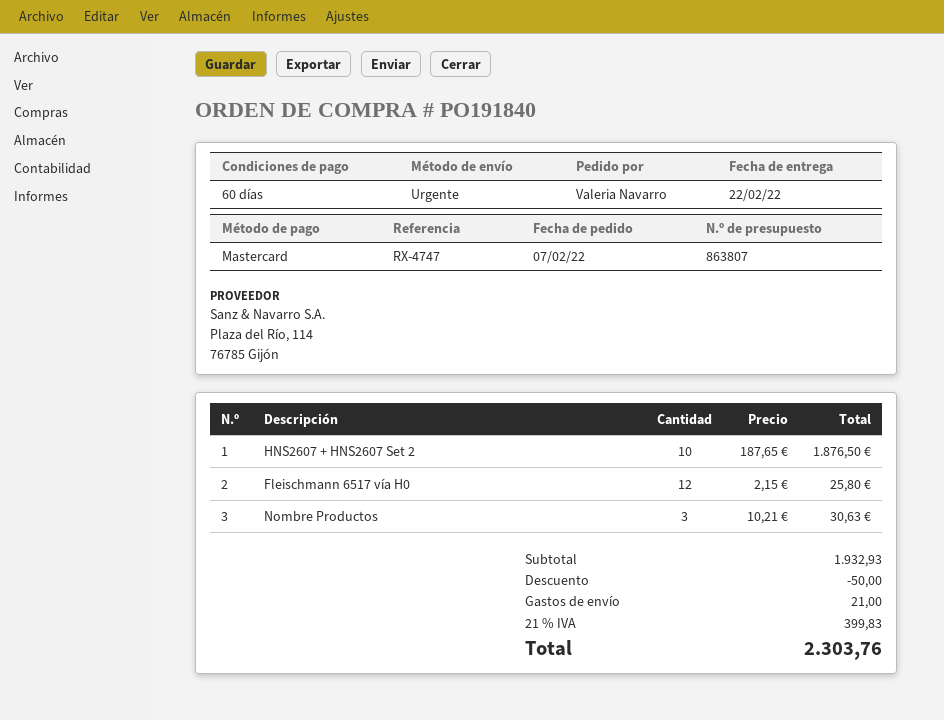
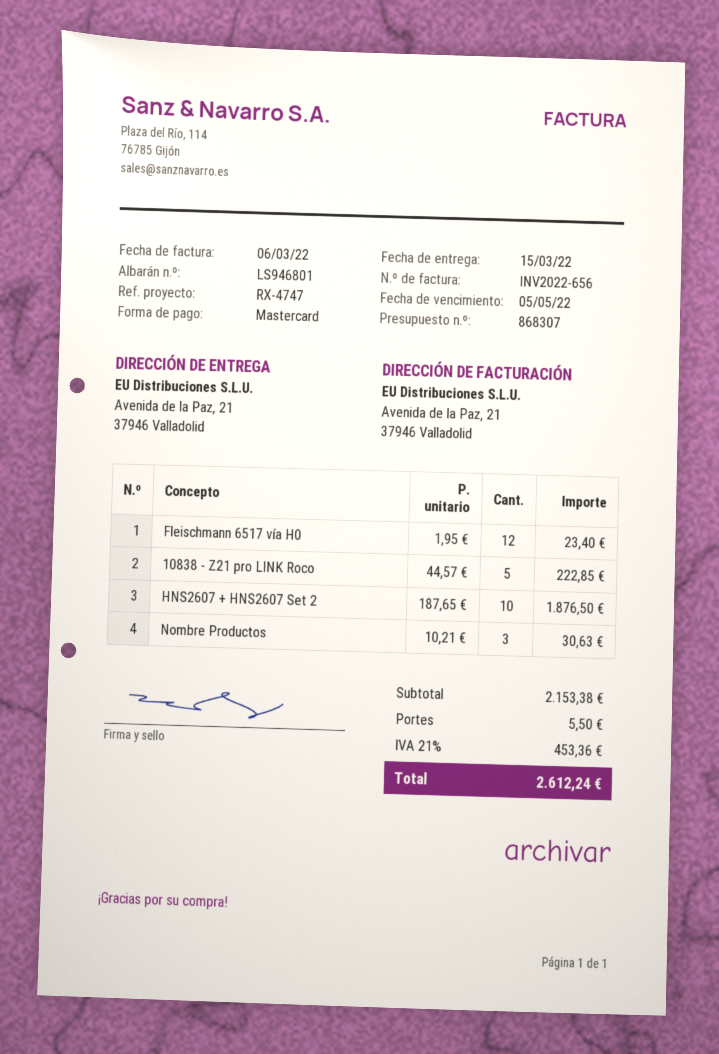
quote number: 863807 -> 868307
delivery date: 2022-02-22 -> 2022-03-15
Fleischmann 6517 vía H0: 12 x 2.15 = 25.80 -> 12 x 1.95 = 23.40
10838 - Z21 pro LINK Roco: none -> 5 x 44.57 = 222.85
subtotal: 1932.93 -> 2153.38
discount: 50.00 -> none
shipping: 21.00 -> 5.50
tax: 21% = 399.83 -> 21% = 453.36
total: 2303.76 -> 2612.24

